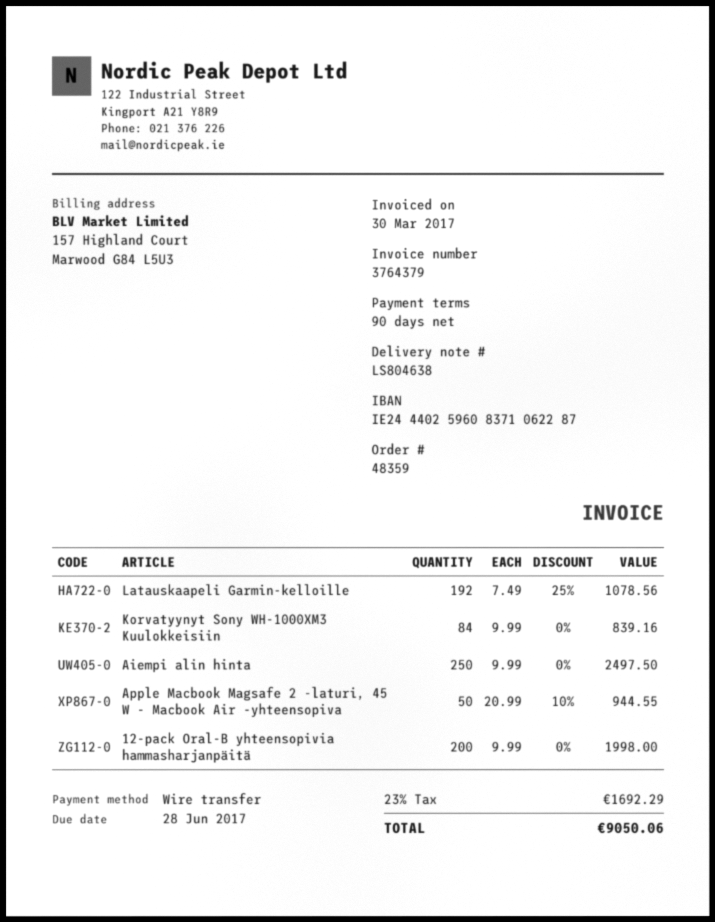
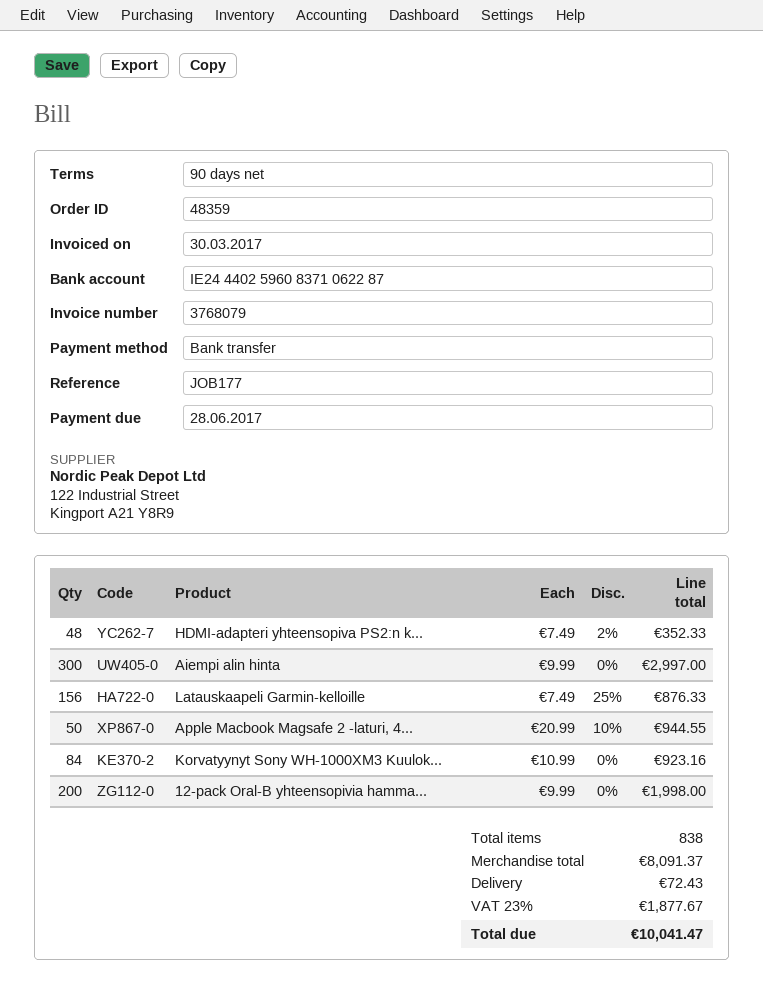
invoice number: 3764379 -> 3768079
Latauskaapeli Garmin-kelloille: 192 x 7.49 - 25% = 1078.56 -> 156 x 7.49 - 25% = 876.33
Korvatyynyt Sony WH-1000XM3 Kuulokkeisiin: 84 x 9.99 = 839.16 -> 84 x 10.99 = 923.16
Aiempi alin hinta: 250 x 9.99 = 2497.50 -> 300 x 9.99 = 2997.00
HDMI-adapteri yhteensopiva PS2:n k...: none -> 48 x 7.49 - 2% = 352.33
shipping: none -> 72.43
tax: 23% = 1692.29 -> 23% = 1877.67
total: 9050.06 -> 10041.47

